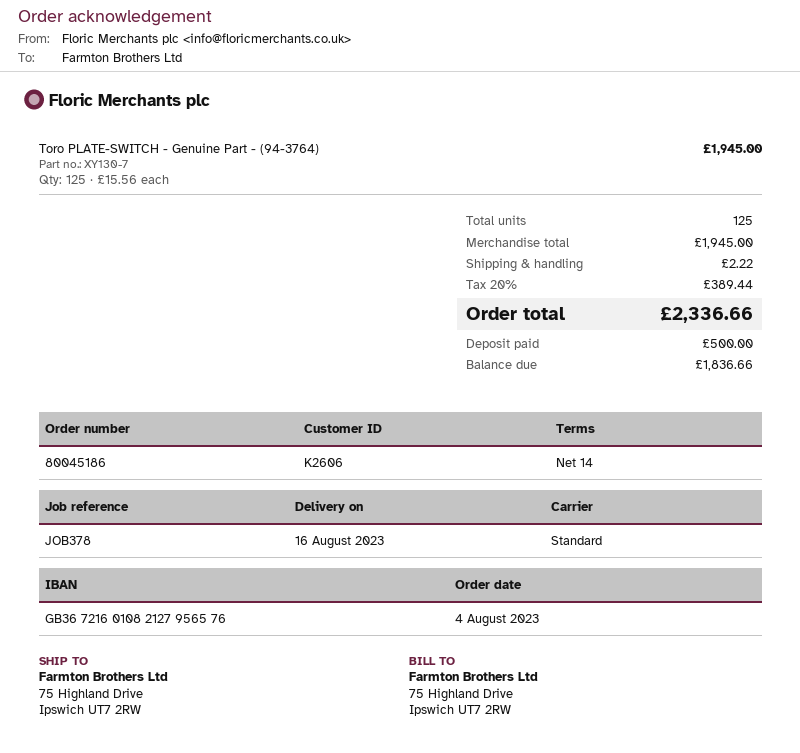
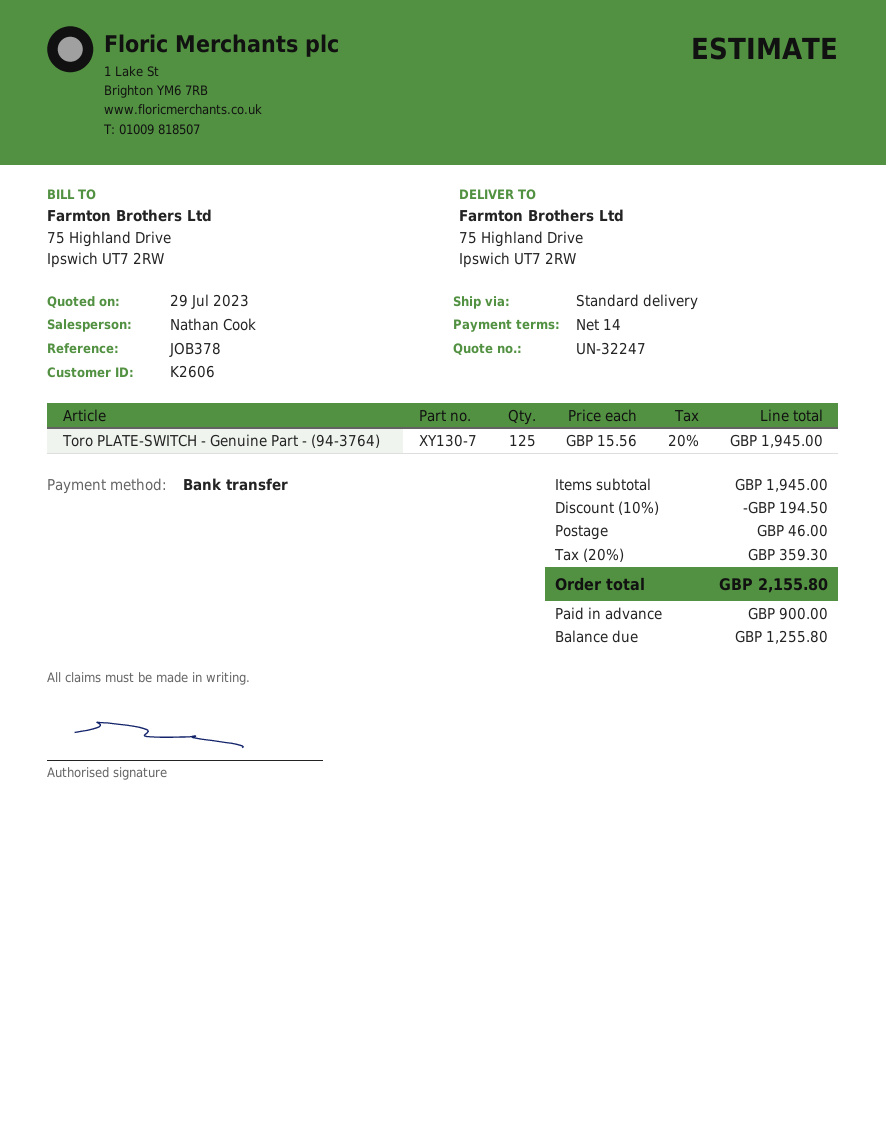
discount: none -> 10% = 194.50
shipping: 2.22 -> 46.00
tax: 20% = 389.44 -> 20% = 359.30
total: 2336.66 -> 2155.80
deposit: 500.00 -> 900.00
balance: 1836.66 -> 1255.80

